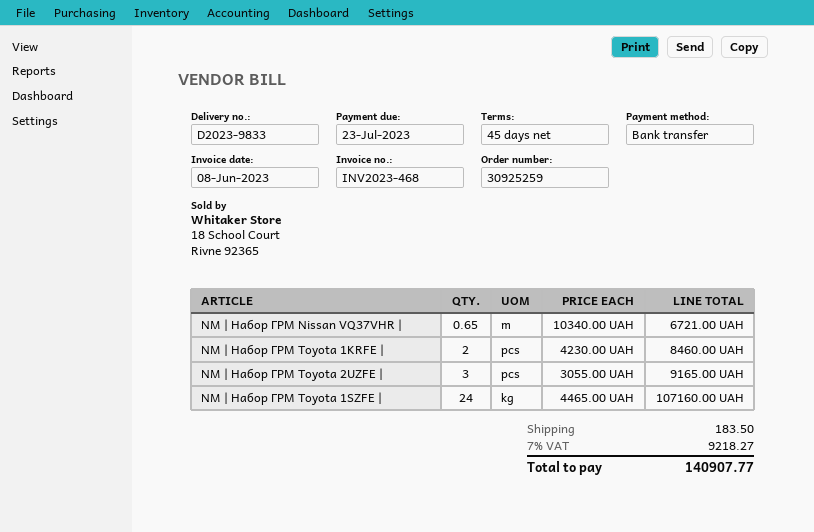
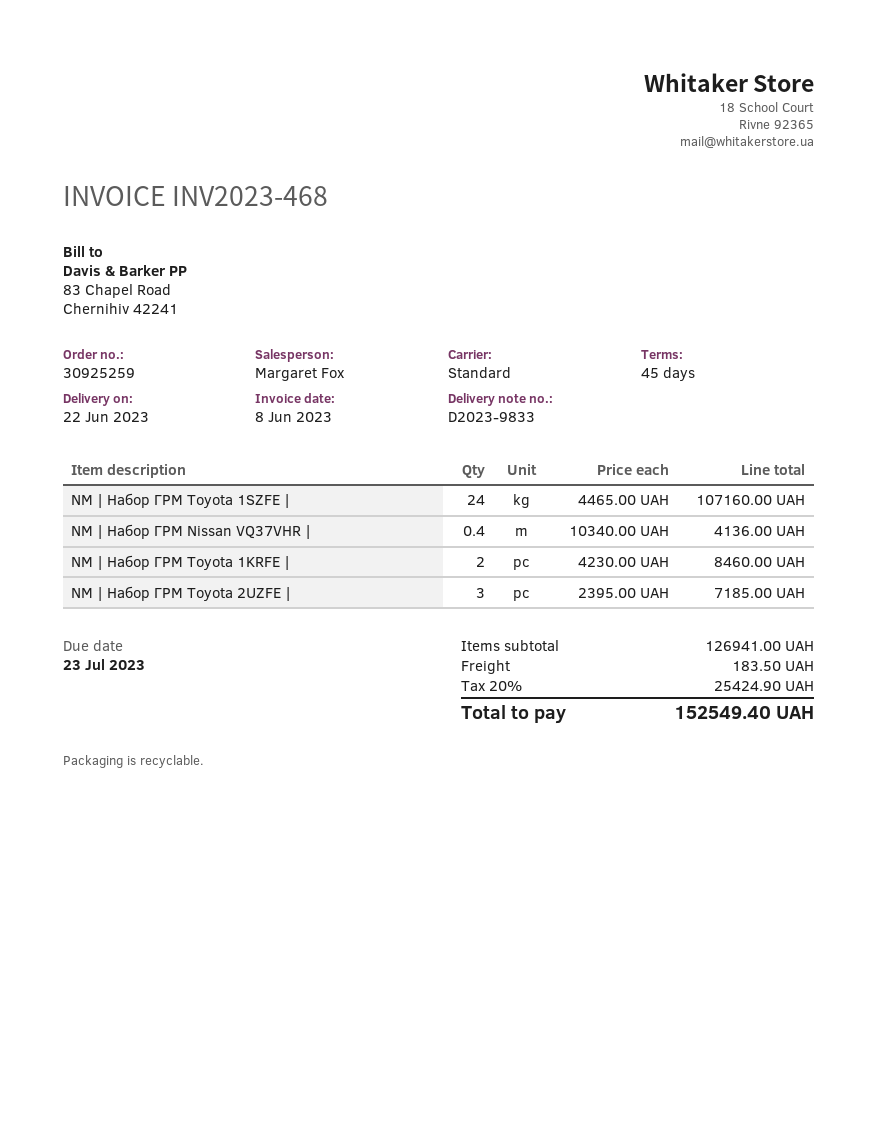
NM | Набор ГРМ Nissan VQ37VHR |: 0.65 x 10340.00 = 6721.00 -> 0.4 x 10340.00 = 4136.00
NM | Набор ГРМ Toyota 2UZFE |: 3 x 3055.00 = 9165.00 -> 3 x 2395.00 = 7185.00
tax: 7% = 9218.27 -> 20% = 25424.90
total: 140907.77 -> 152549.40

